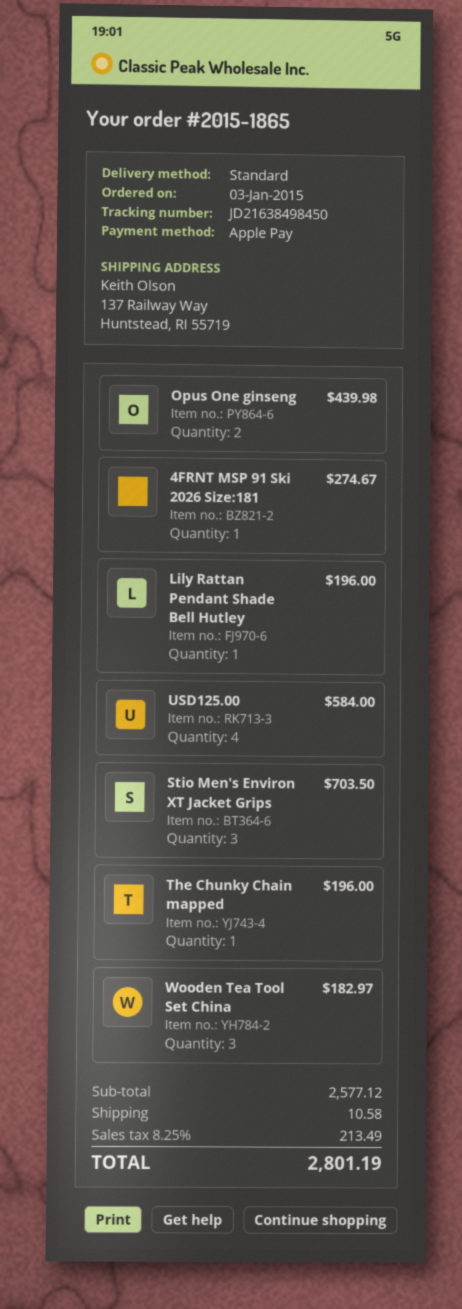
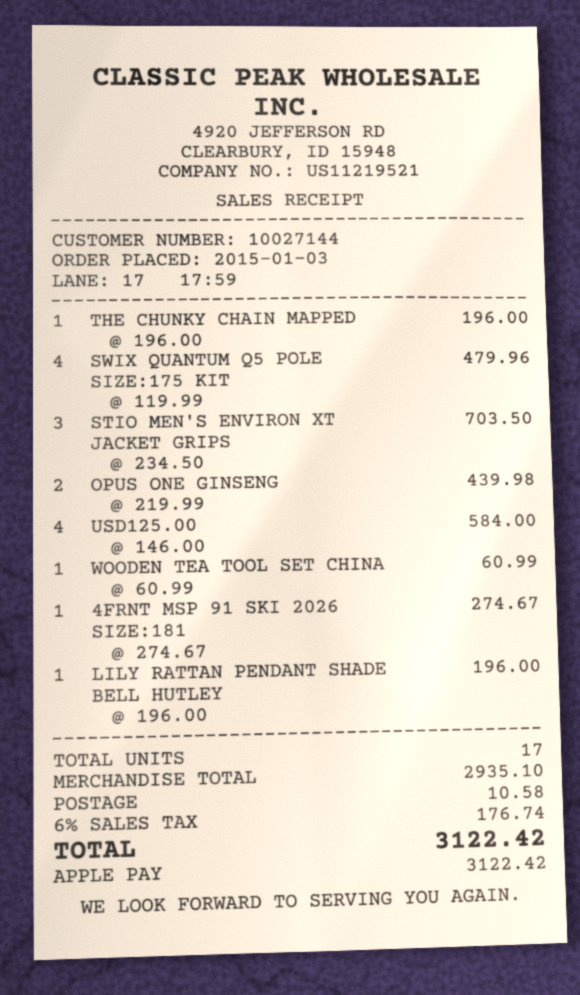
Wooden Tea Tool Set China: 3 for 182.97 -> 1 for 60.99
SWIX QUANTUM Q5 POLE SIZE:175 KIT: none -> 4 for 479.96
subtotal: 2577.12 -> 2935.10
tax: 8.25% = 213.49 -> 6% = 176.74
total: 2801.19 -> 3122.42

